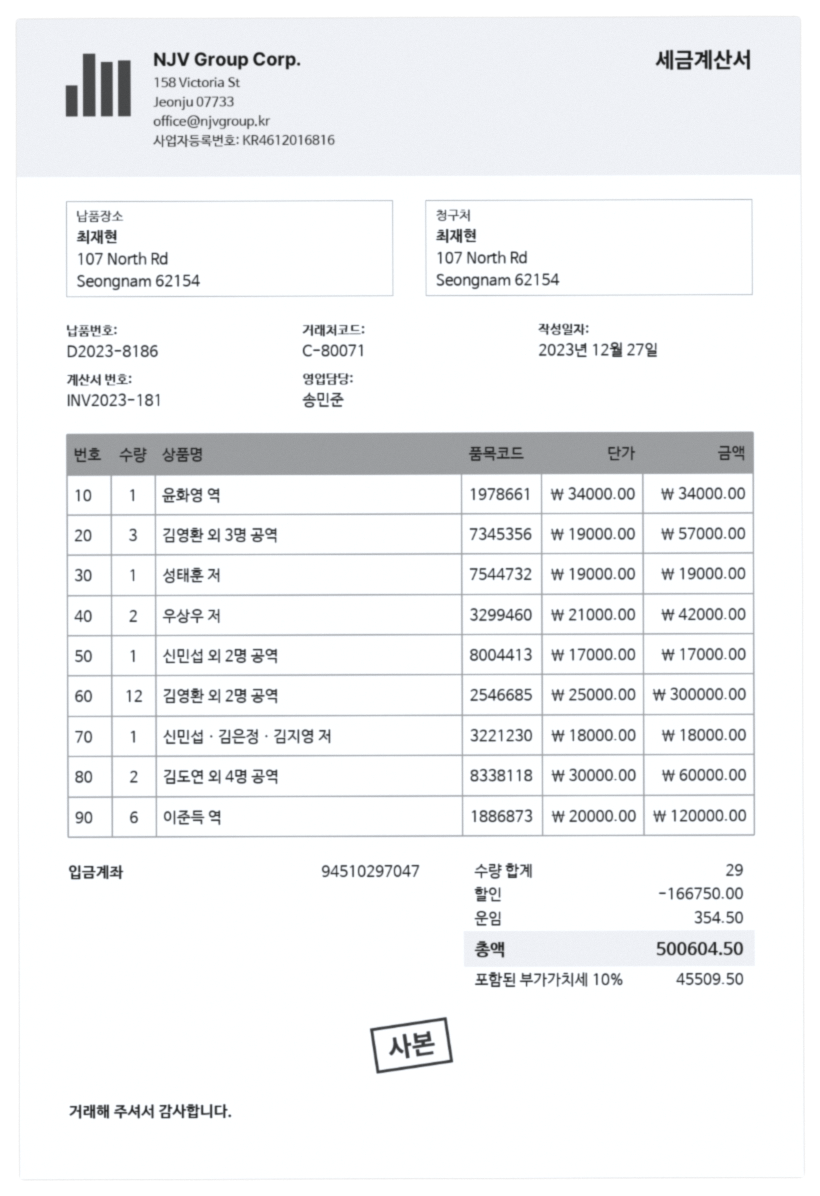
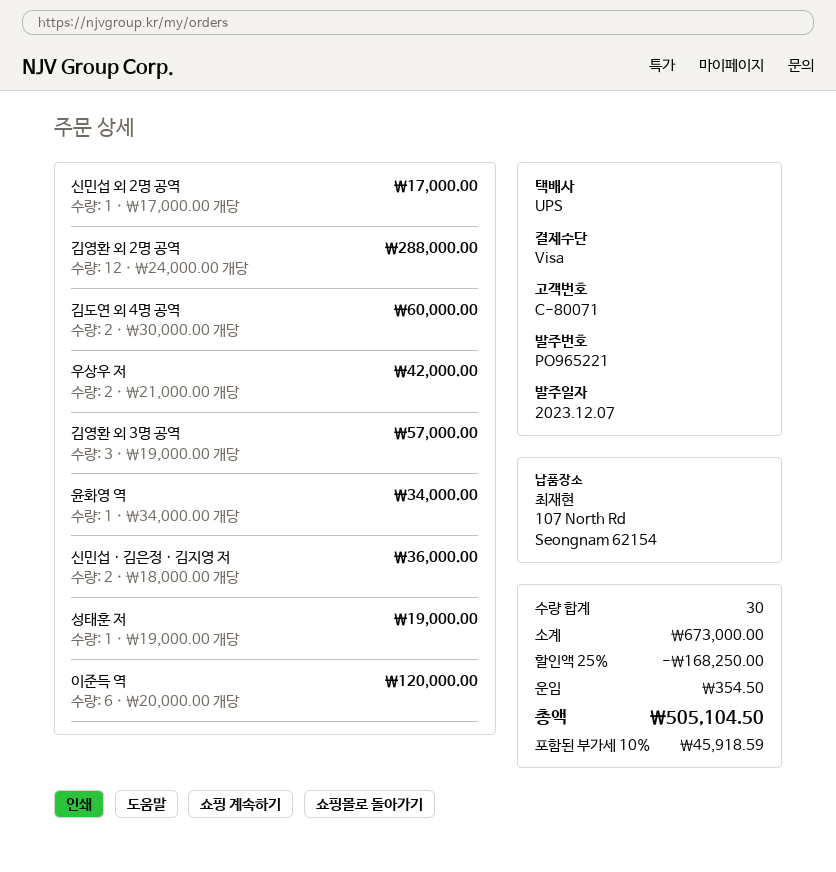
김영환 외 2명 공역: 12 x 25000.00 = 300000.00 -> 12 x 24000.00 = 288000.00
신민섭ㆍ김은정ㆍ김지영 저: 1 x 18000.00 = 18000.00 -> 2 x 18000.00 = 36000.00
total quantity: 29 -> 30
discount: 166750.00 -> 168250.00
tax: 10% = 45509.50 -> 10% = 45918.59
total: 500604.50 -> 505104.50

